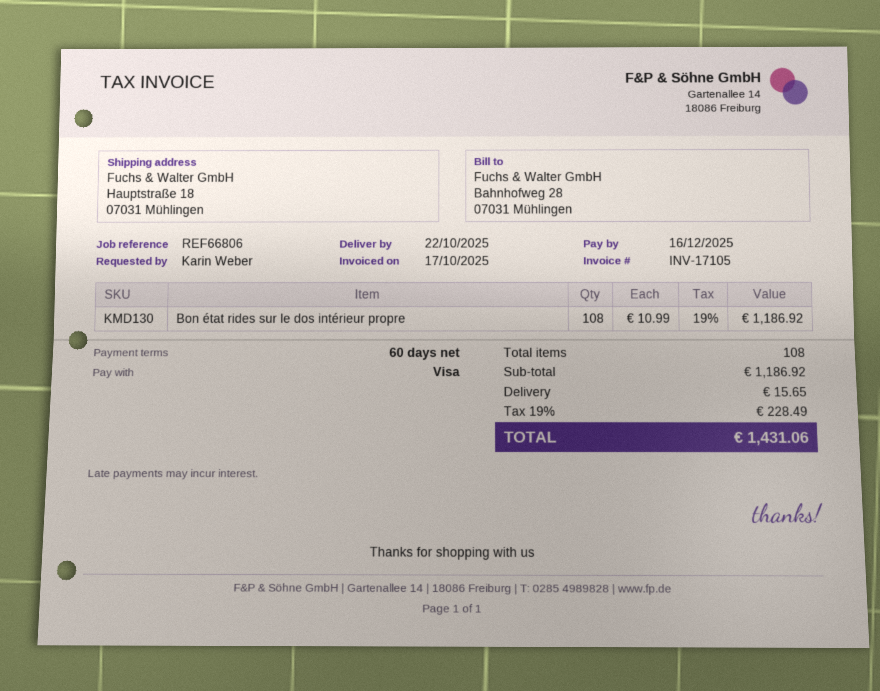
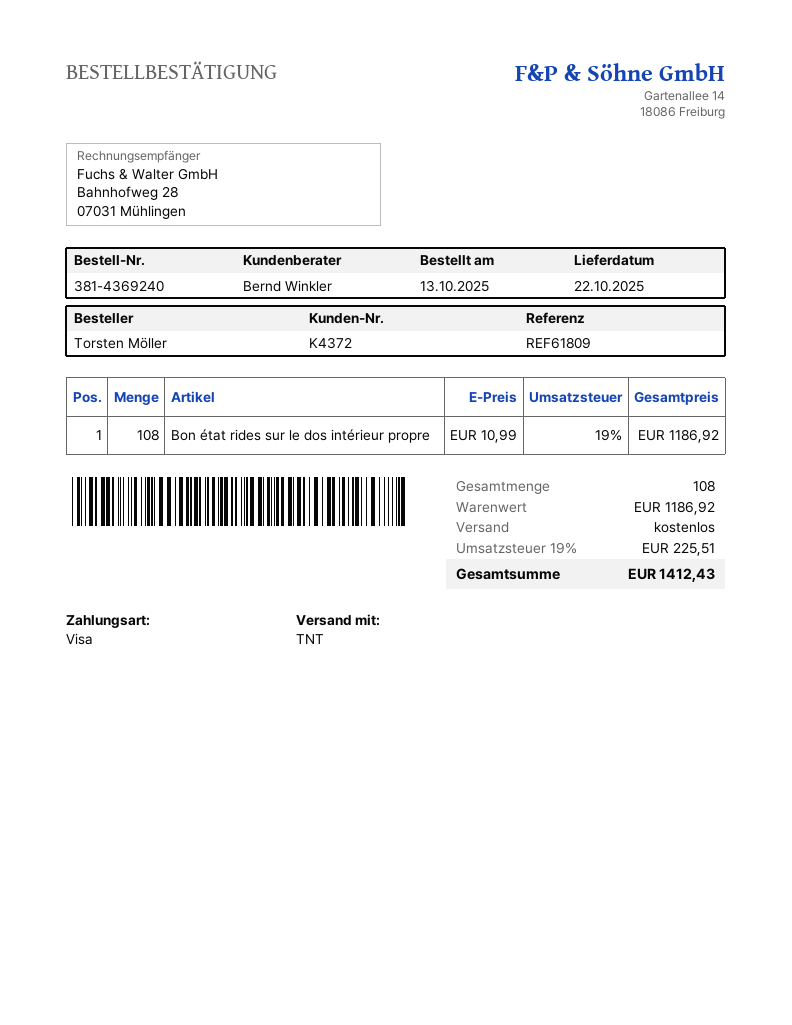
reference: REF66806 -> REF61809
ordered by: Karin Weber -> Torsten Möller
shipping: 15.65 -> 0.00
tax: 19% = 228.49 -> 19% = 225.51
total: 1431.06 -> 1412.43

